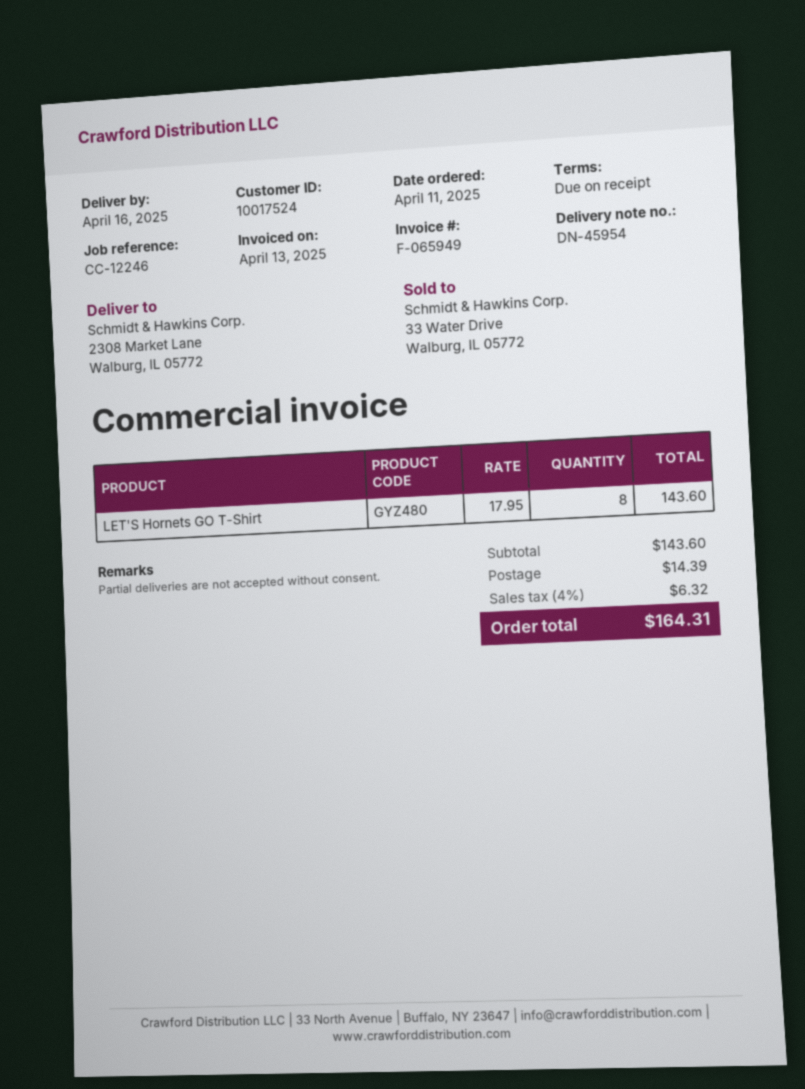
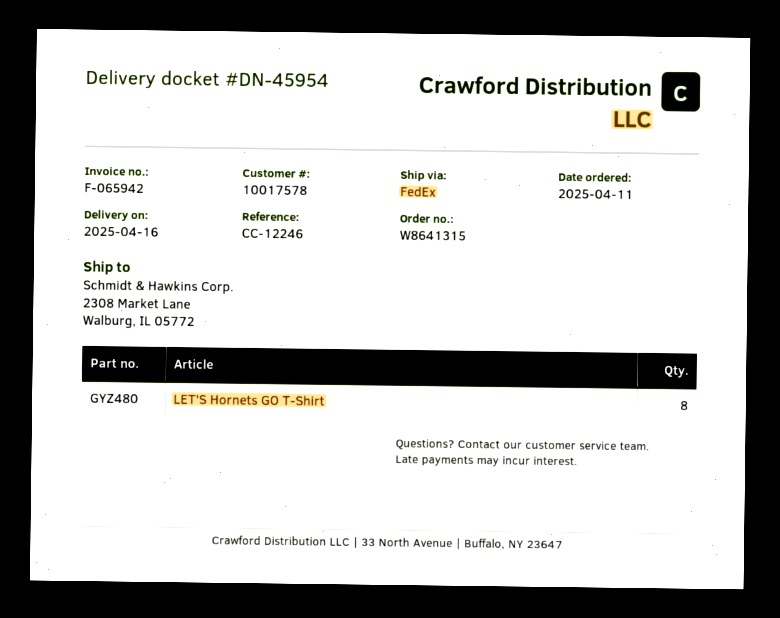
invoice number: F-065949 -> F-065942
customer number: 10017524 -> 10017578

